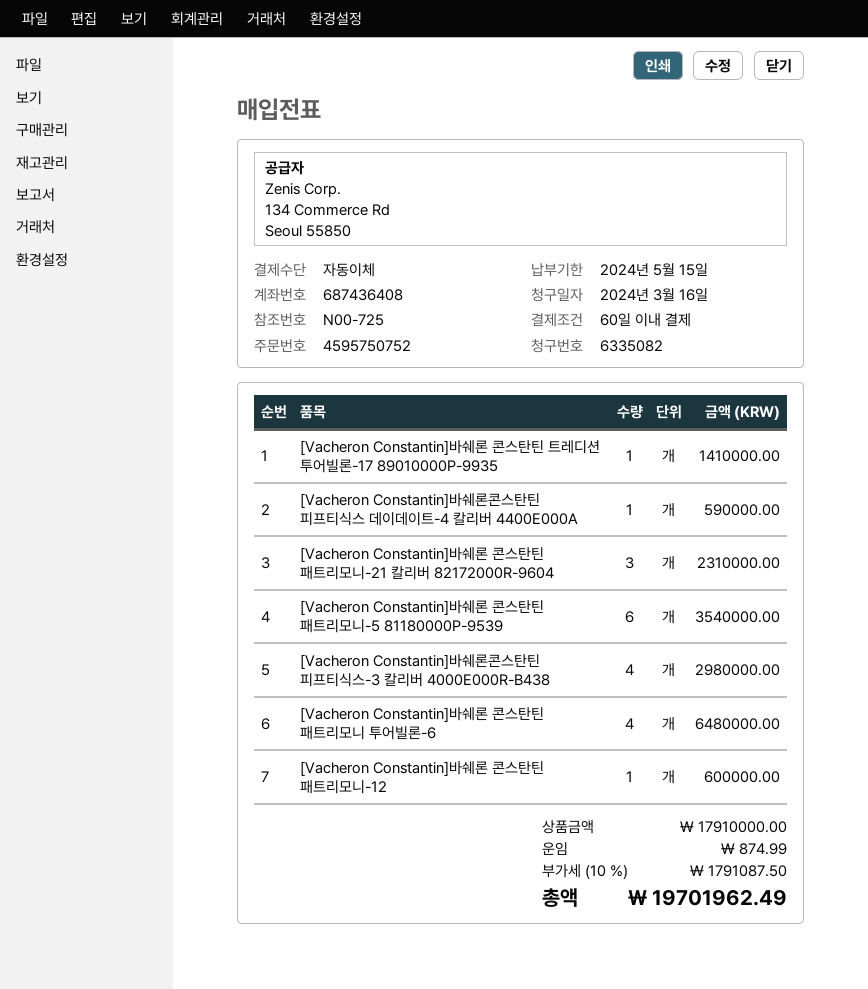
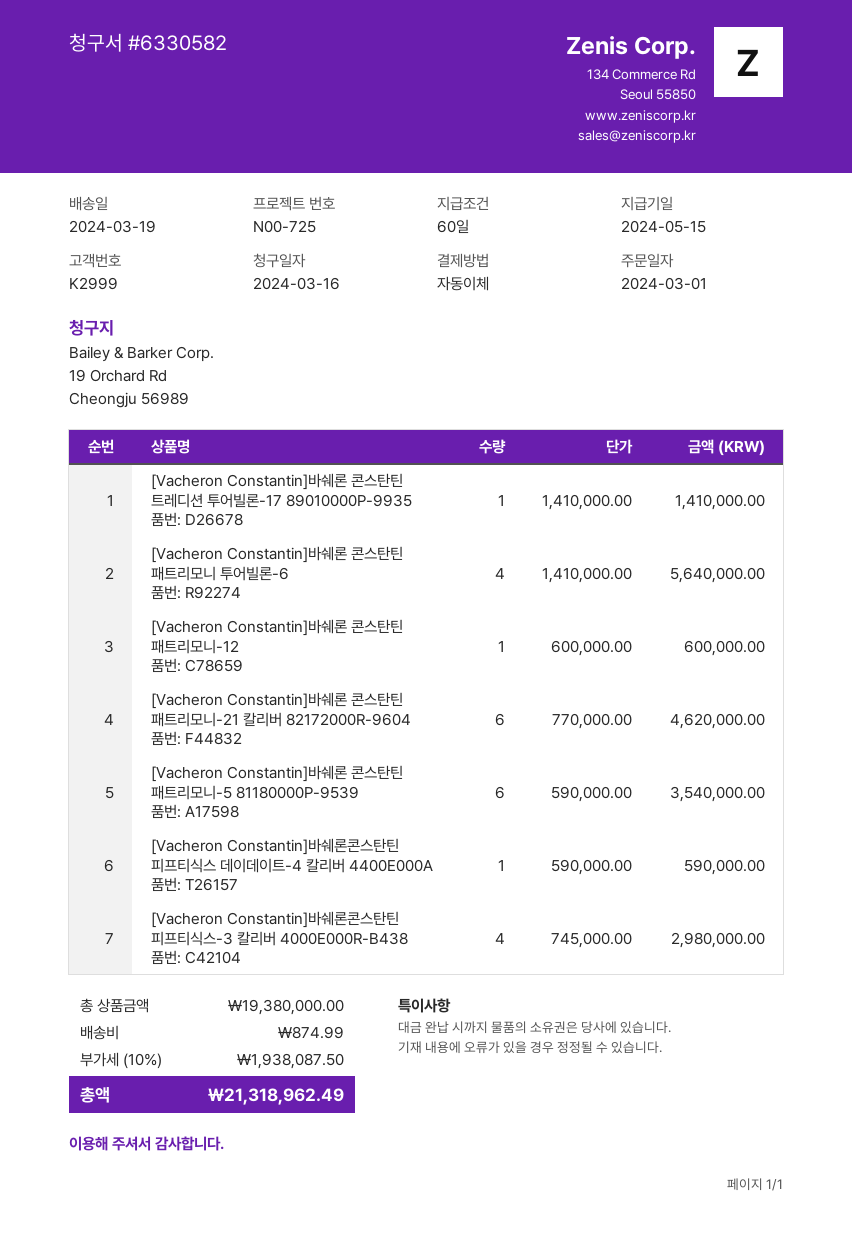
invoice number: 6335082 -> 6330582
[Vacheron Constantin]바쉐론 콘스탄틴 패트리모니-21 칼리버 82172000R-9604: 3 for 2310000.00 -> 6 for 4620000.00
[Vacheron Constantin]바쉐론 콘스탄틴 패트리모니 투어빌론-6: 4 for 6480000.00 -> 4 for 5640000.00
subtotal: 17910000.00 -> 19380000.00
tax: 10% = 1791087.50 -> 10% = 1938087.50
total: 19701962.49 -> 21318962.49

